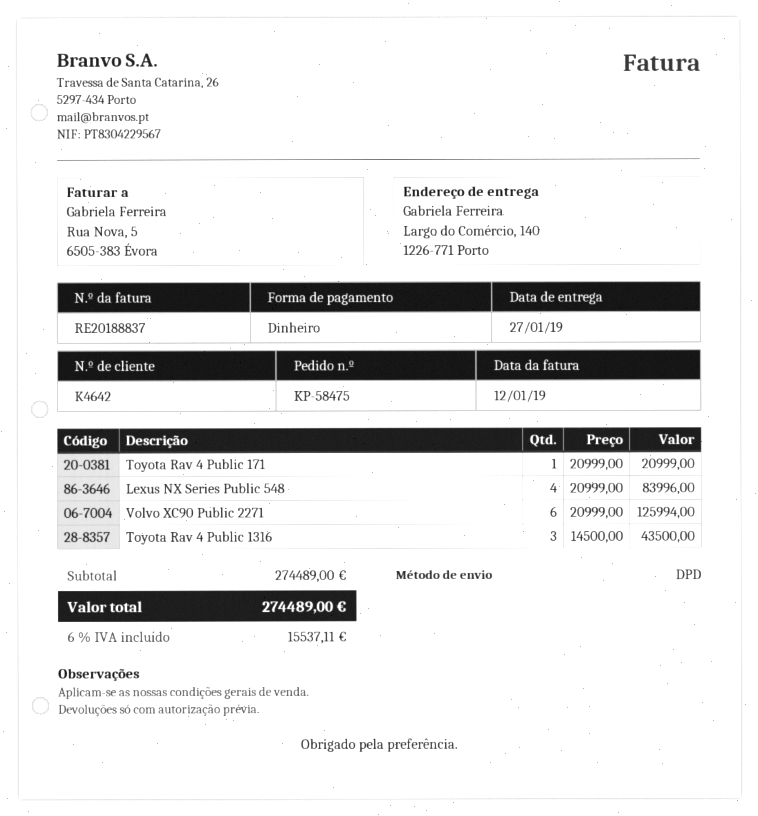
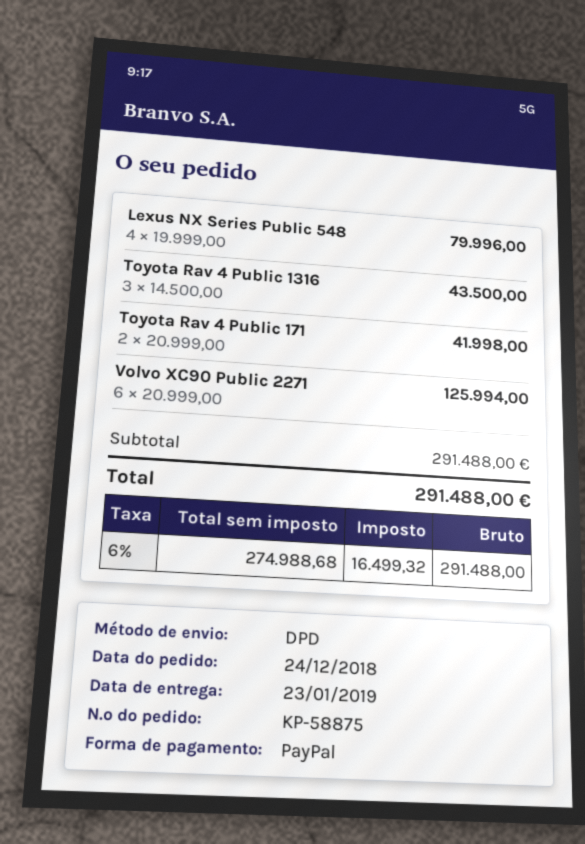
order number: KP-58475 -> KP-58875
delivery date: 2019-01-27 -> 2019-01-23
payment method: cash -> PayPal
Toyota Rav 4 Public 171: 1 x 20999.00 = 20999.00 -> 2 x 20999.00 = 41998.00
Lexus NX Series Public 548: 4 x 20999.00 = 83996.00 -> 4 x 19999.00 = 79996.00
subtotal: 274489.00 -> 291488.00
tax: 6% = 15537.11 -> 6% = 16499.32
total: 274489.00 -> 291488.00

